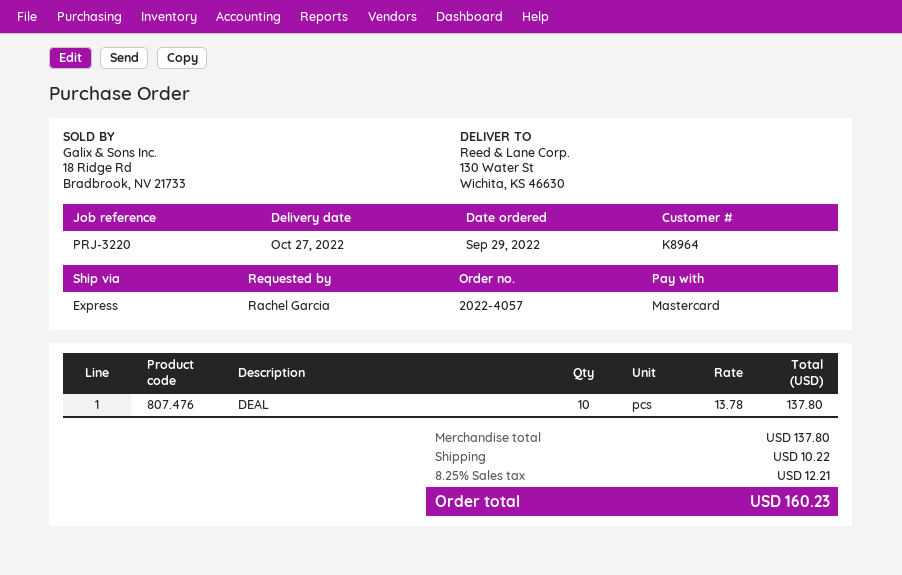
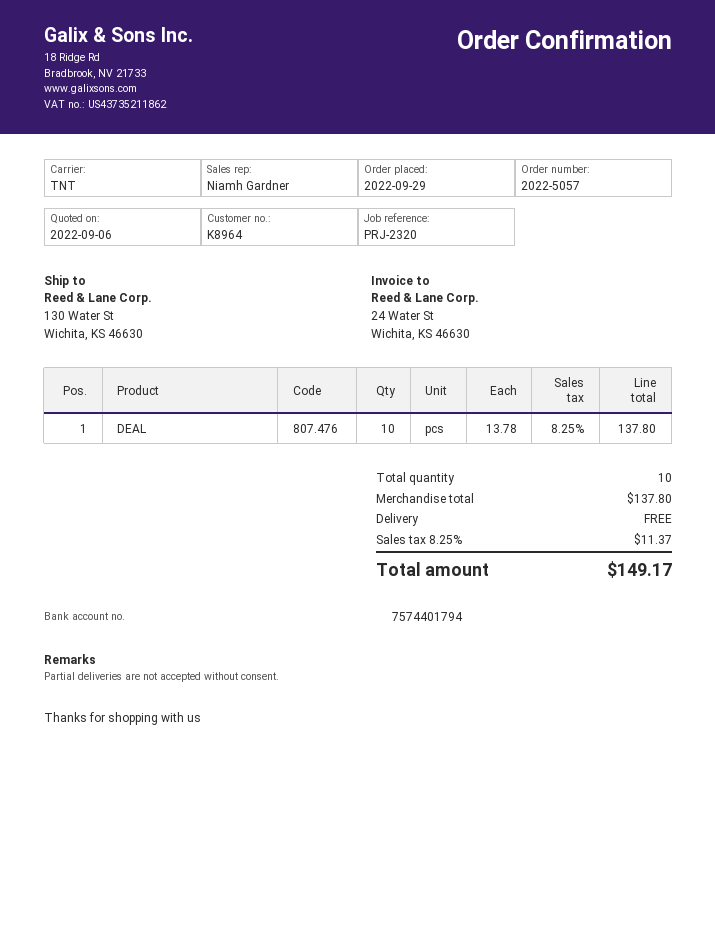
order number: 2022-4057 -> 2022-5057
reference: PRJ-3220 -> PRJ-2320
shipping method: express -> TNT
shipping: 10.22 -> 0.00
tax: 8.25% = 12.21 -> 8.25% = 11.37
total: 160.23 -> 149.17

